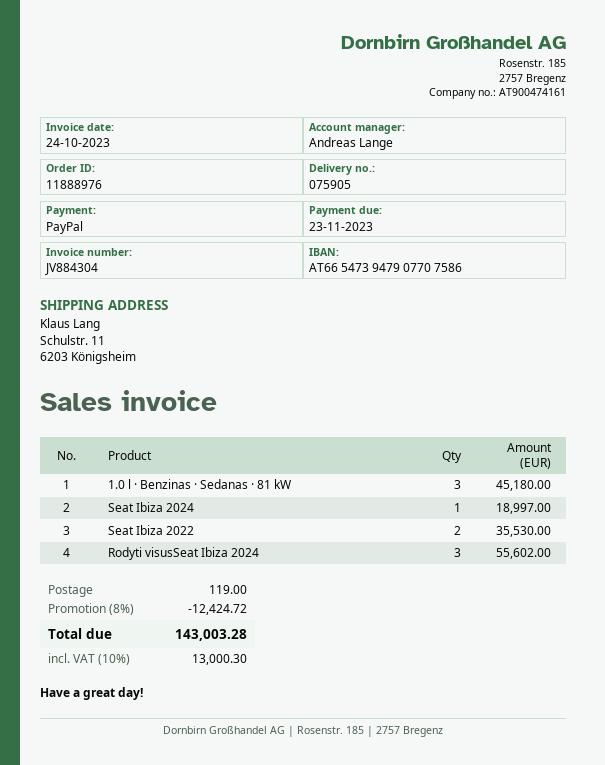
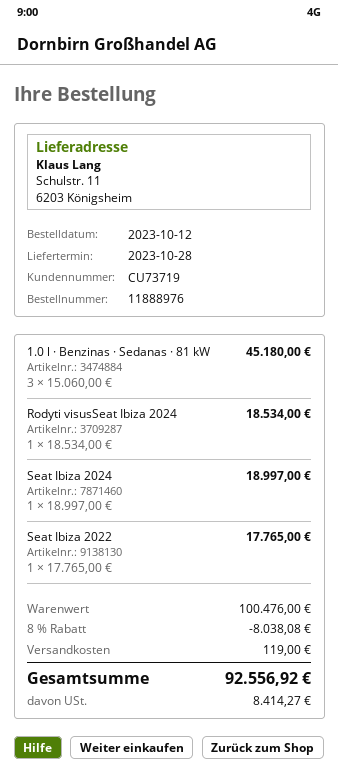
Seat Ibiza 2022: 2 for 35530.00 -> 1 for 17765.00
Rodyti visusSeat Ibiza 2024: 3 for 55602.00 -> 1 for 18534.00
discount: 8% = 12424.72 -> 8% = 8038.08
tax: 13000.30 -> 8414.27
total: 143003.28 -> 92556.92

